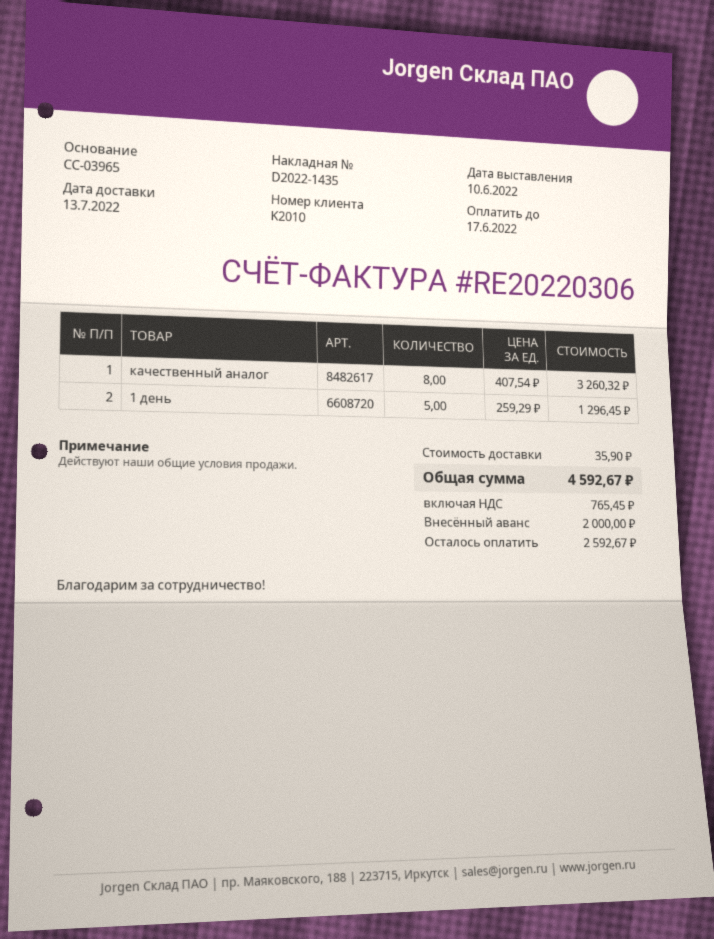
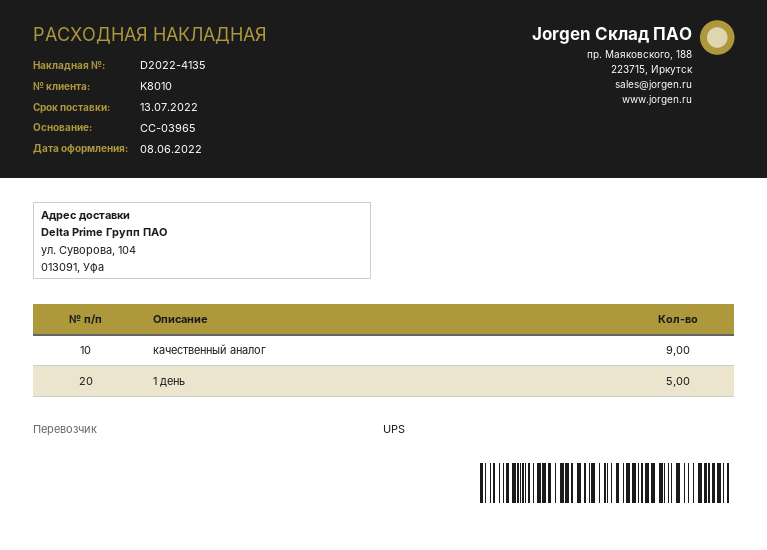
delivery note number: D2022-1435 -> D2022-4135
customer number: K2010 -> K8010
качественный аналог: 8 -> 9

